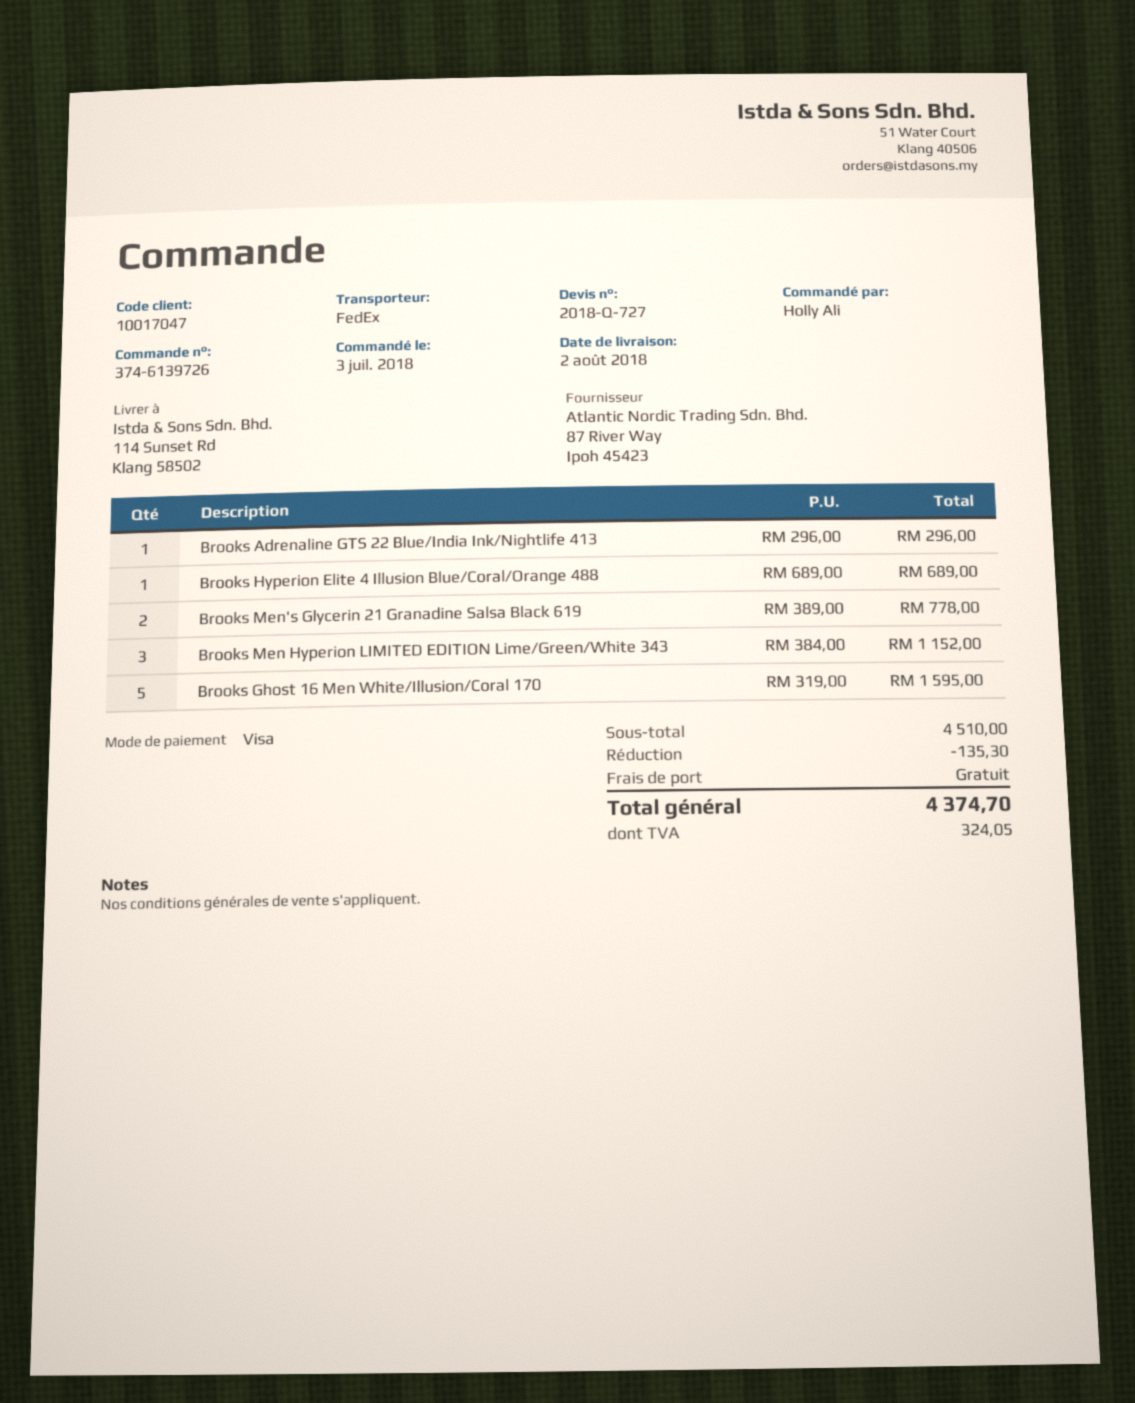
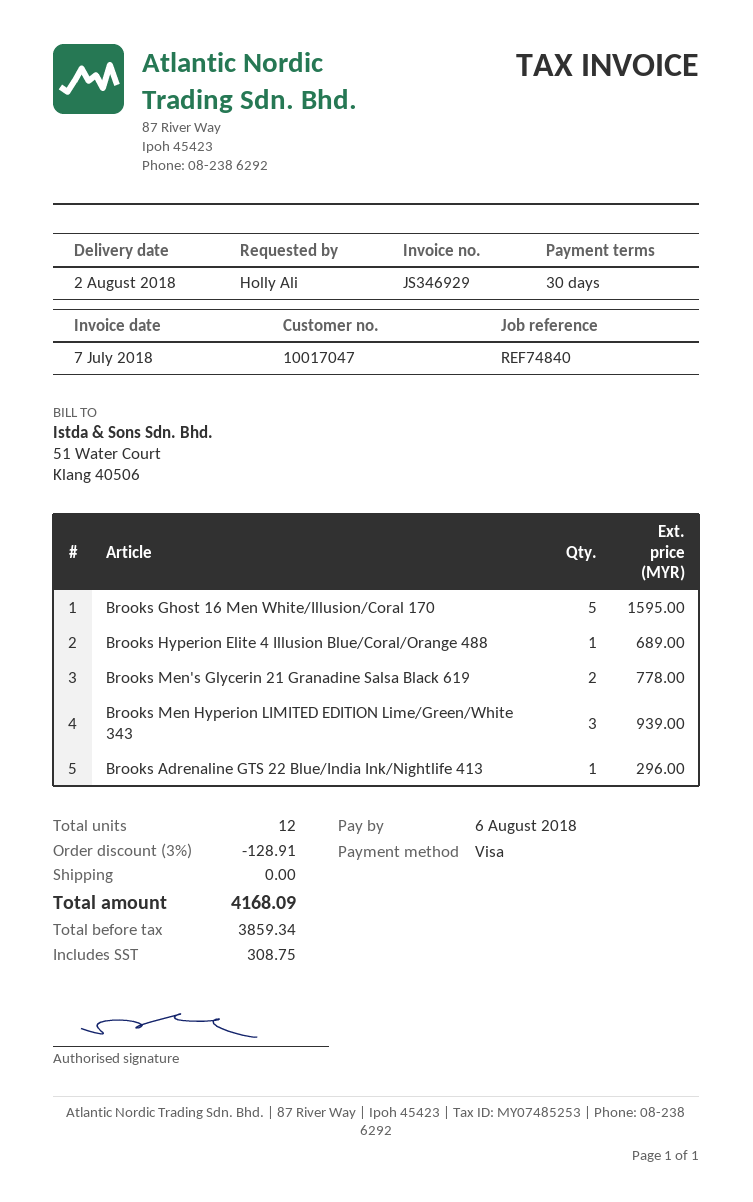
Brooks Men Hyperion LIMITED EDITION Lime/Green/White 343: 3 for 1152.00 -> 3 for 939.00
discount: 135.30 -> 128.91
tax: 324.05 -> 308.75
total: 4374.70 -> 4168.09

